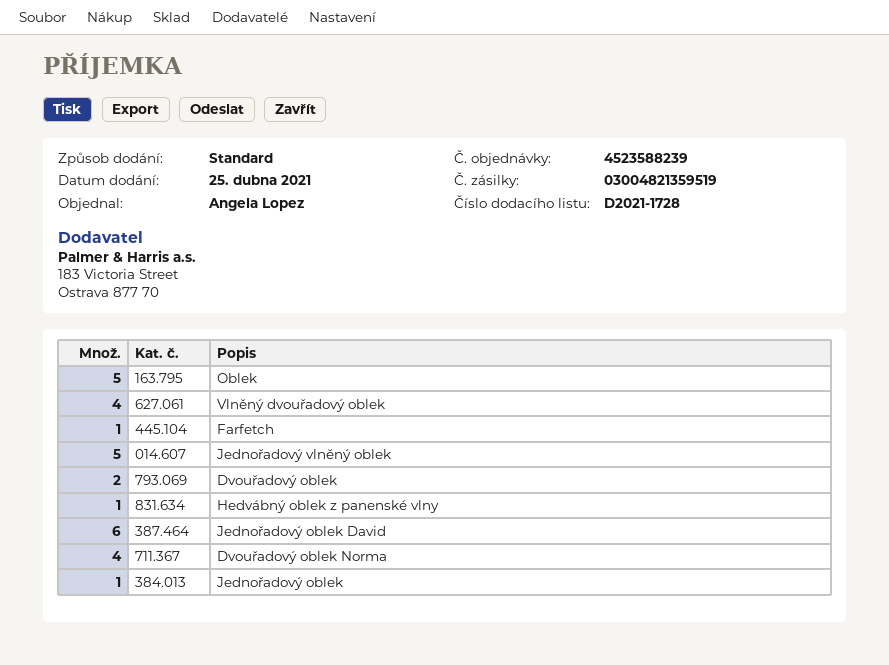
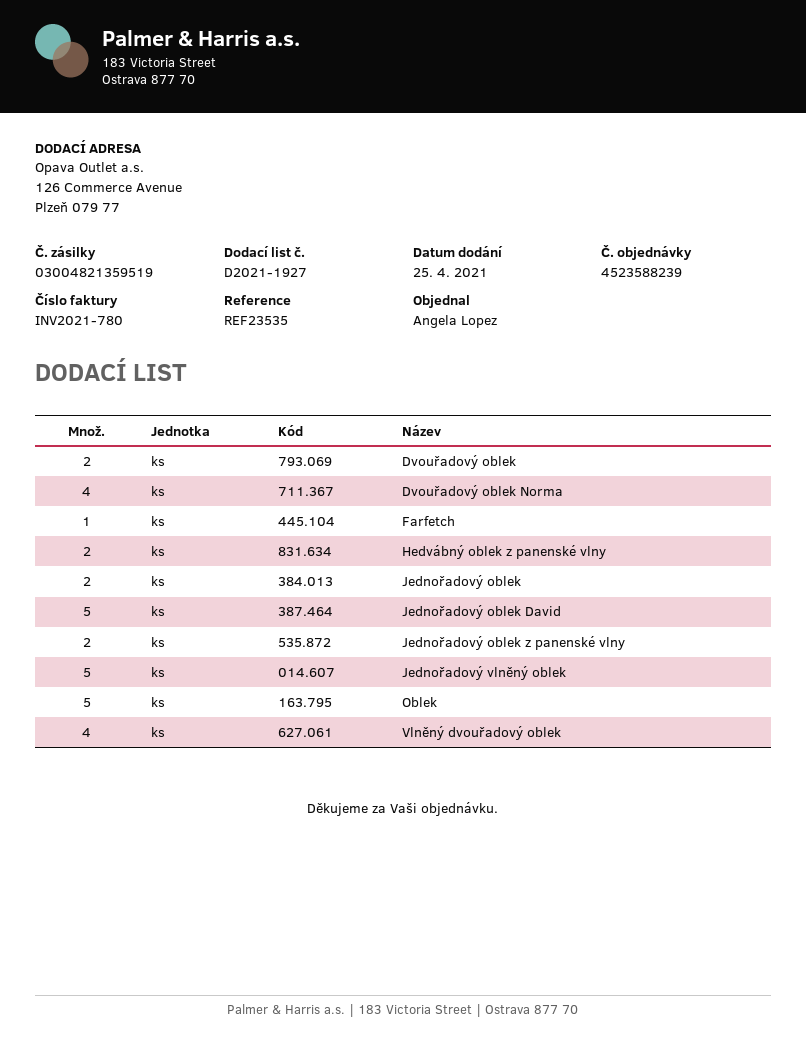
delivery note number: D2021-1728 -> D2021-1927
Hedvábný oblek z panenské vlny: 1 -> 2
Jednořadový oblek David: 6 -> 5
Jednořadový oblek: 1 -> 2
Jednořadový oblek z panenské vlny: none -> 2

